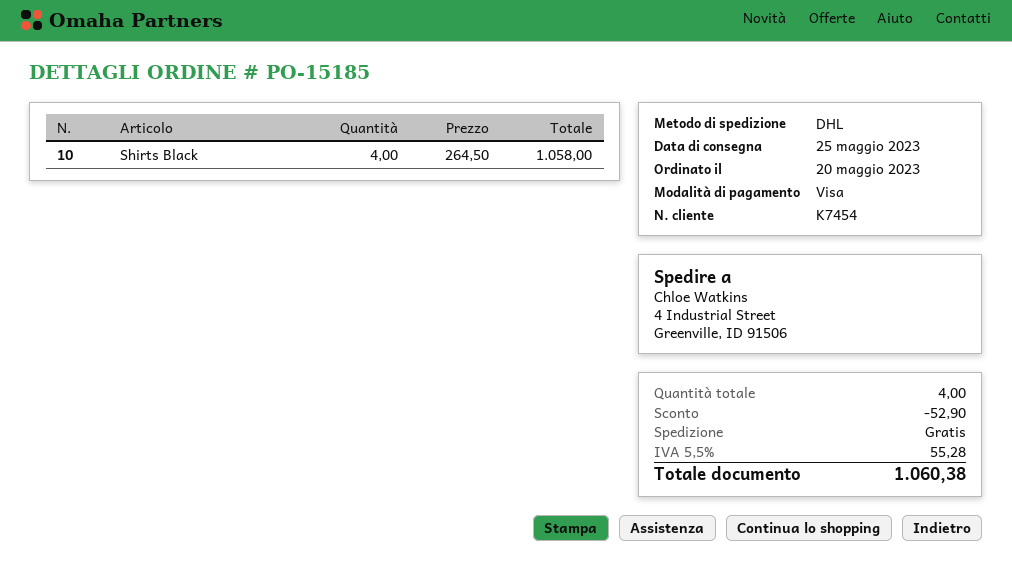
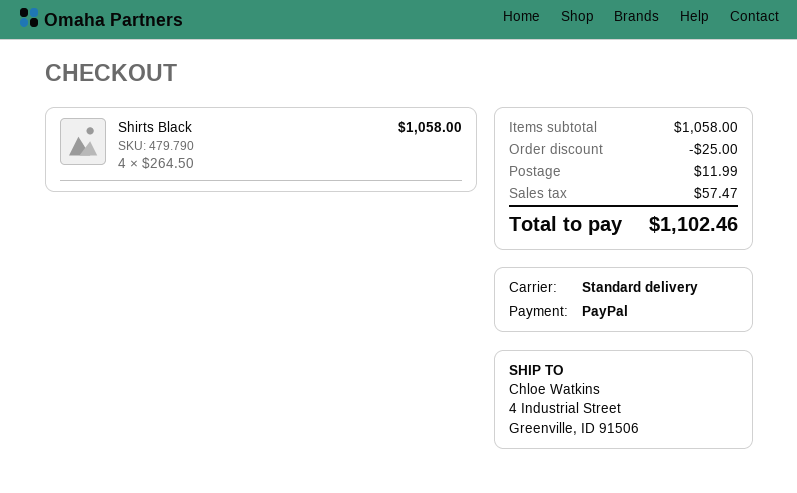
payment method: Visa -> PayPal
shipping method: DHL -> standard
discount: 52.90 -> 25.00
shipping: 0.00 -> 11.99
tax: 55.28 -> 57.47
total: 1060.38 -> 1102.46

